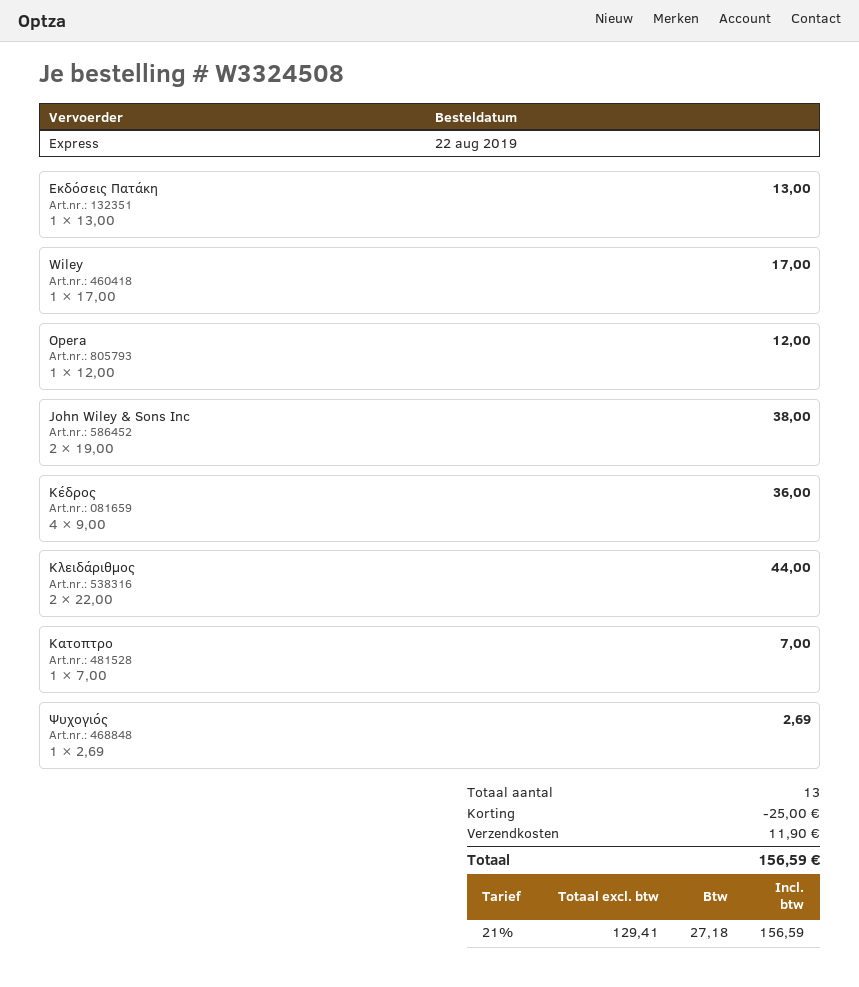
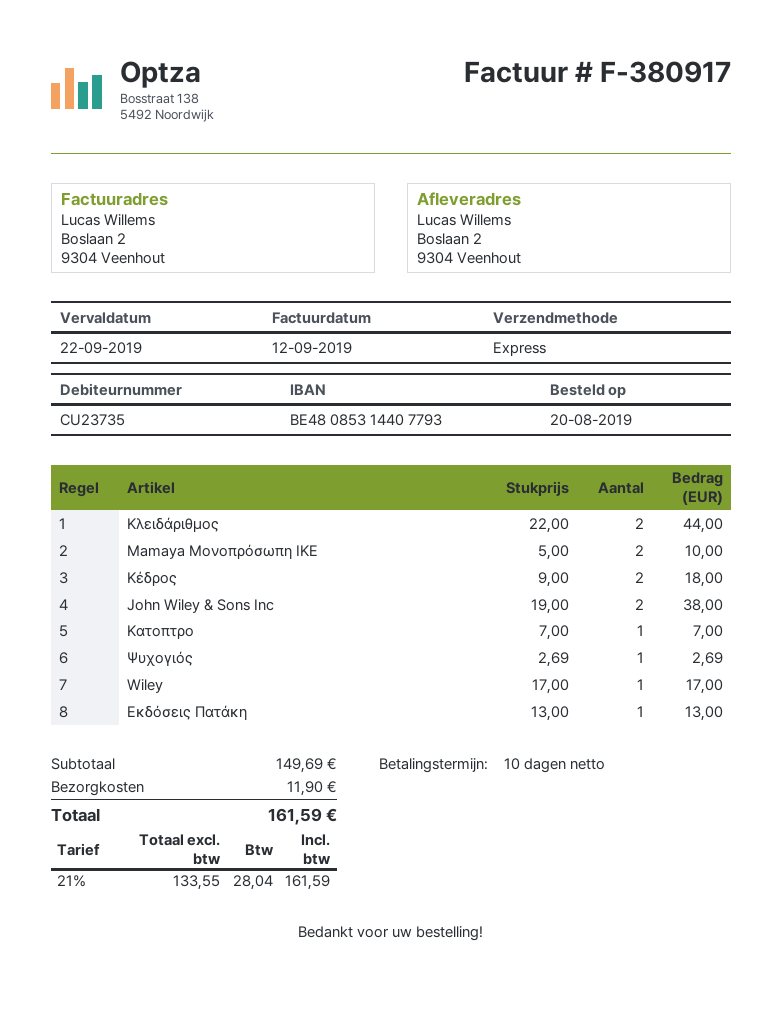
order date: 2019-08-22 -> 2019-08-20
Opera: 1 x 12.00 = 12.00 -> none
Κέδρος: 4 x 9.00 = 36.00 -> 2 x 9.00 = 18.00
Mamaya Μονοπρόσωπη ΙΚΕ: none -> 2 x 5.00 = 10.00
discount: 25.00 -> none
net: 129.41 -> 133.55
tax: 21% = 27.18 -> 21% = 28.04
total: 156.59 -> 161.59

